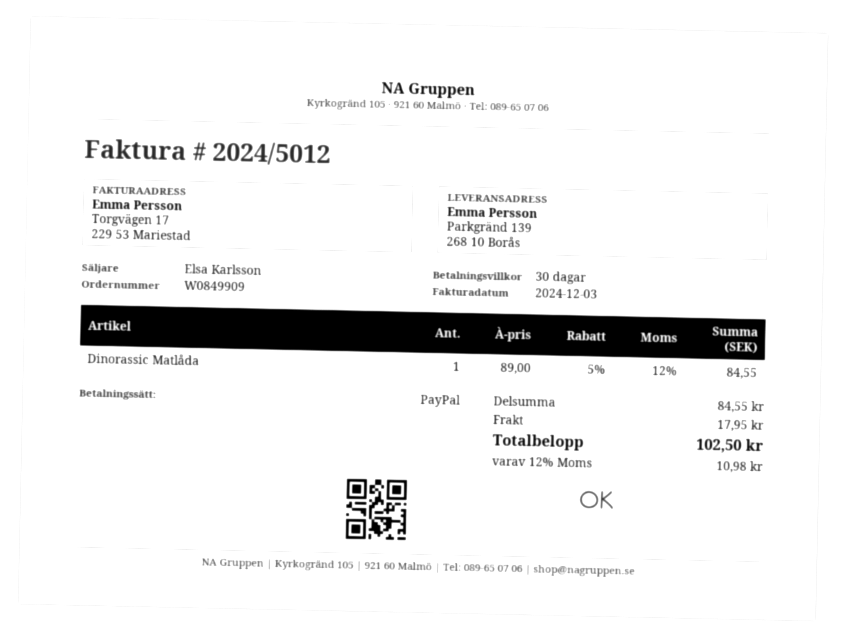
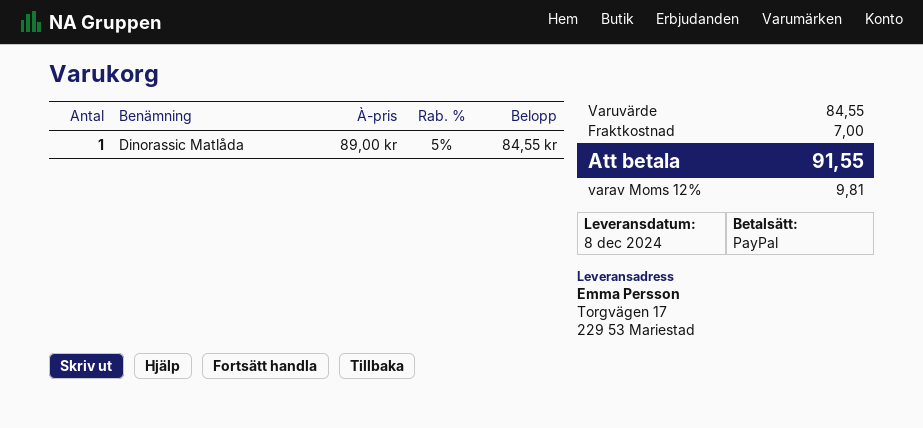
ship to: Parkgränd 139, 268 10 Borås -> Torgvägen 17, 229 53 Mariestad
shipping: 17.95 -> 7.00
tax: 12% = 10.98 -> 12% = 9.81
total: 102.50 -> 91.55

